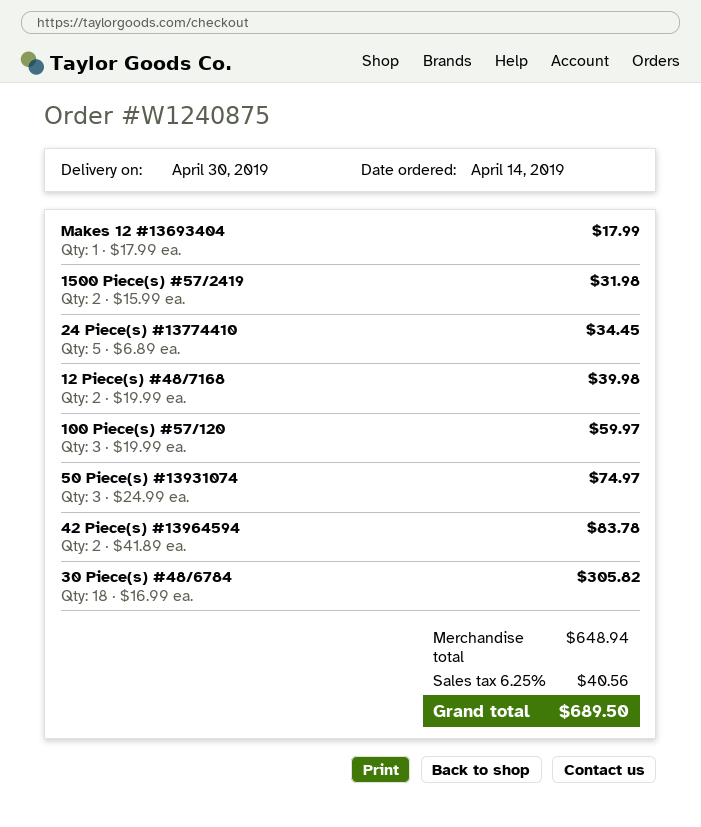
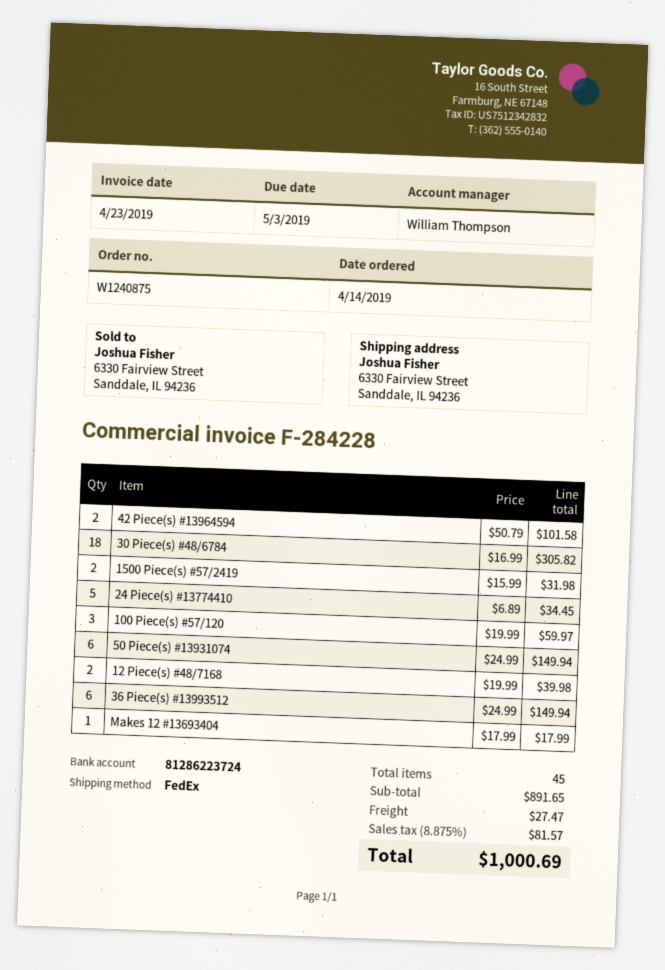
50 Piece(s) #13931074: 3 x 24.99 = 74.97 -> 6 x 24.99 = 149.94
42 Piece(s) #13964594: 2 x 41.89 = 83.78 -> 2 x 50.79 = 101.58
36 Piece(s) #13993512: none -> 6 x 24.99 = 149.94
subtotal: 648.94 -> 891.65
shipping: none -> 27.47
tax: 6.25% = 40.56 -> 8.875% = 81.57
total: 689.50 -> 1000.69

